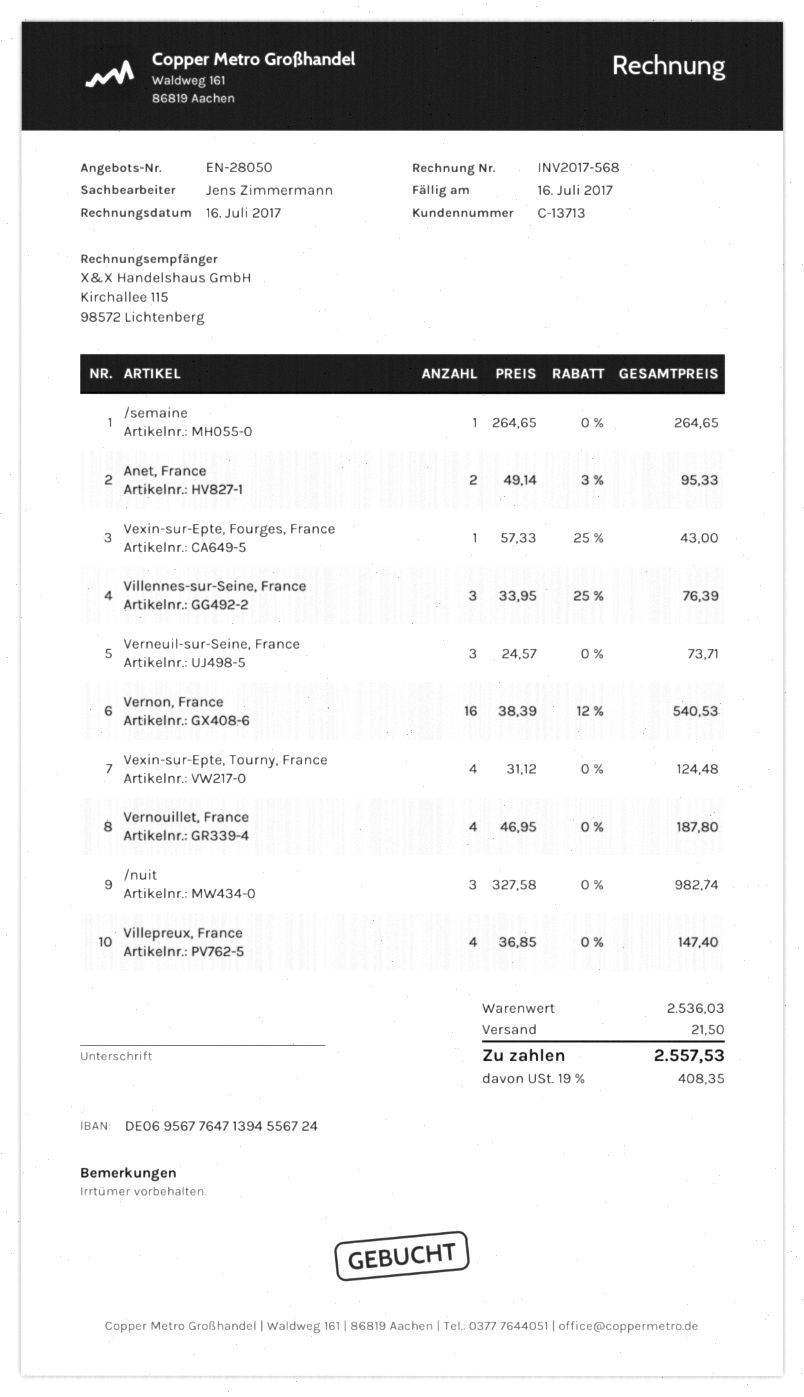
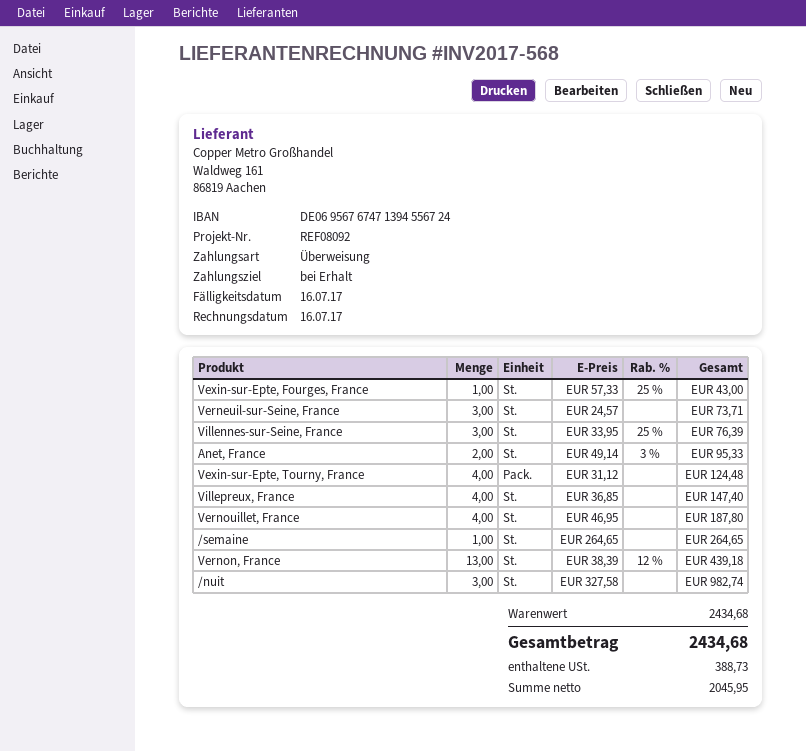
bank account: DE06956776471394556724 -> DE06956767471394556724
Vernon, France: 16 x 38.39 - 12% = 540.53 -> 13 x 38.39 - 12% = 439.18
subtotal: 2536.03 -> 2434.68
shipping: 21.50 -> none
tax: 408.35 -> 388.73
total: 2557.53 -> 2434.68

